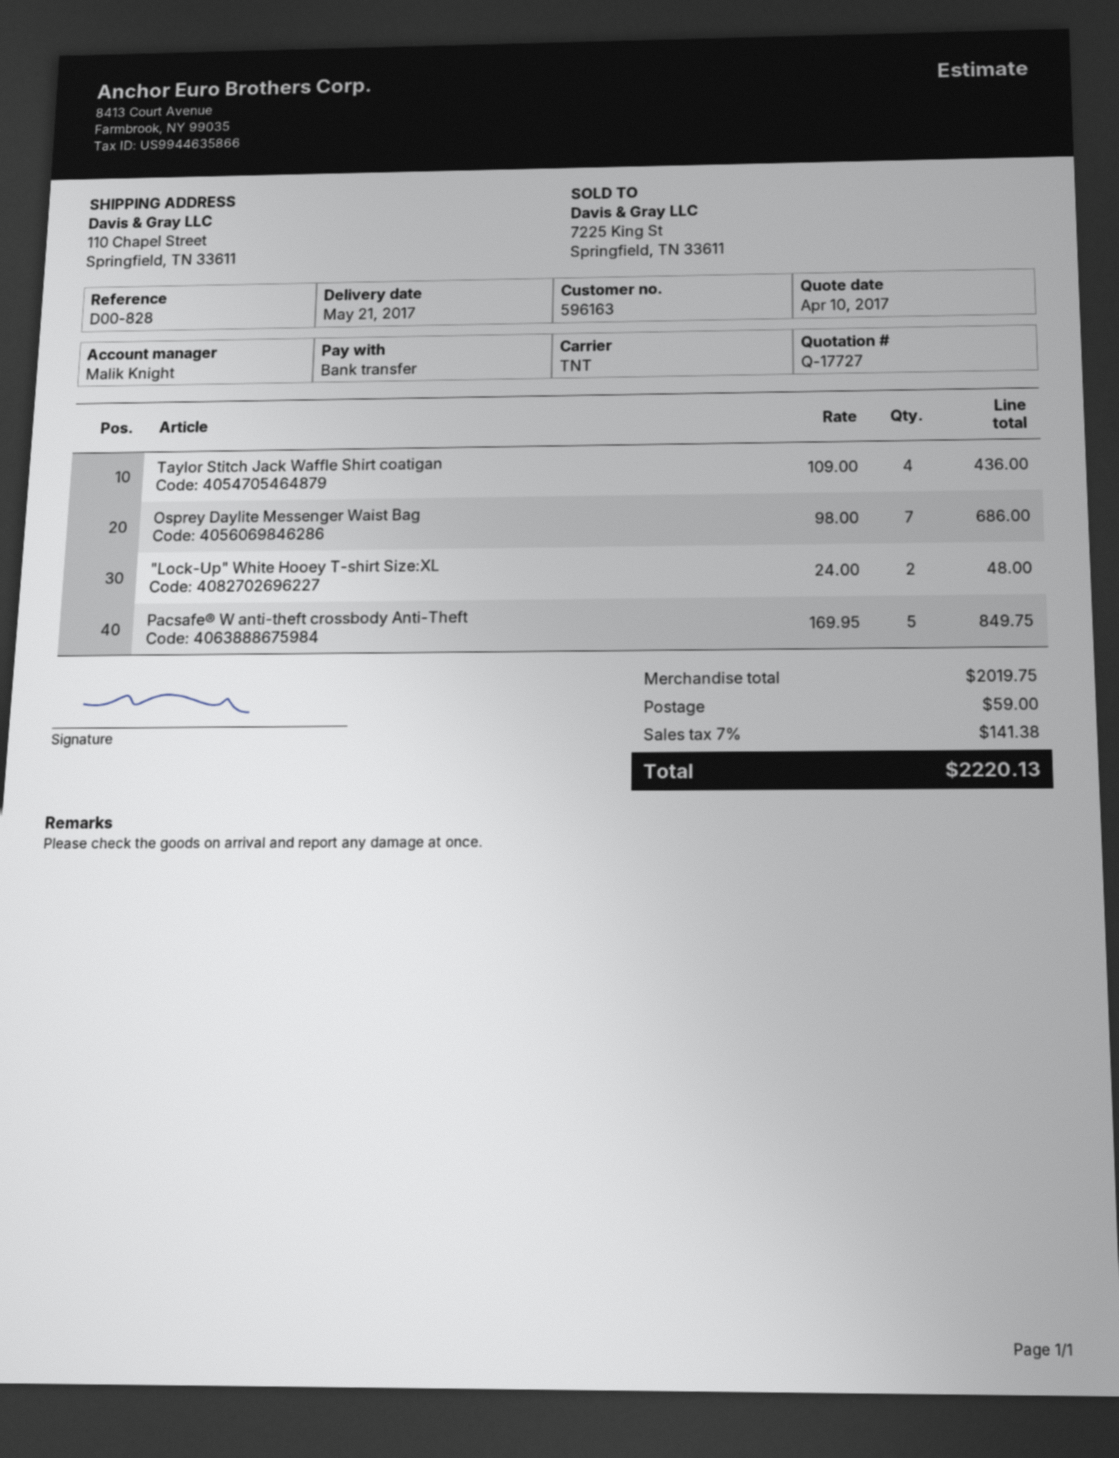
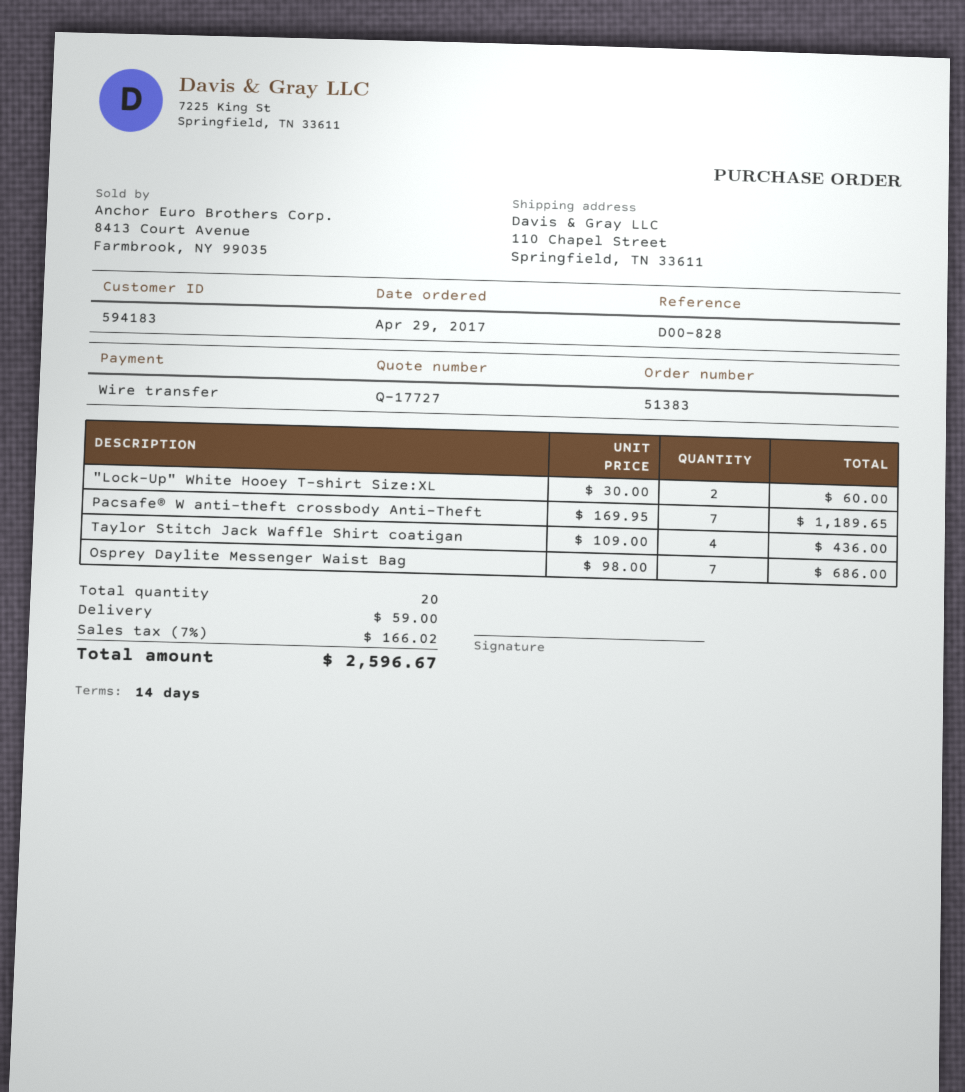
customer number: 596163 -> 594183
"Lock-Up" White Hooey T-shirt Size:XL: 2 x 24.00 = 48.00 -> 2 x 30.00 = 60.00
Pacsafe® W anti-theft crossbody Anti-Theft: 5 x 169.95 = 849.75 -> 7 x 169.95 = 1189.65
tax: 7% = 141.38 -> 7% = 166.02
total: 2220.13 -> 2596.67

